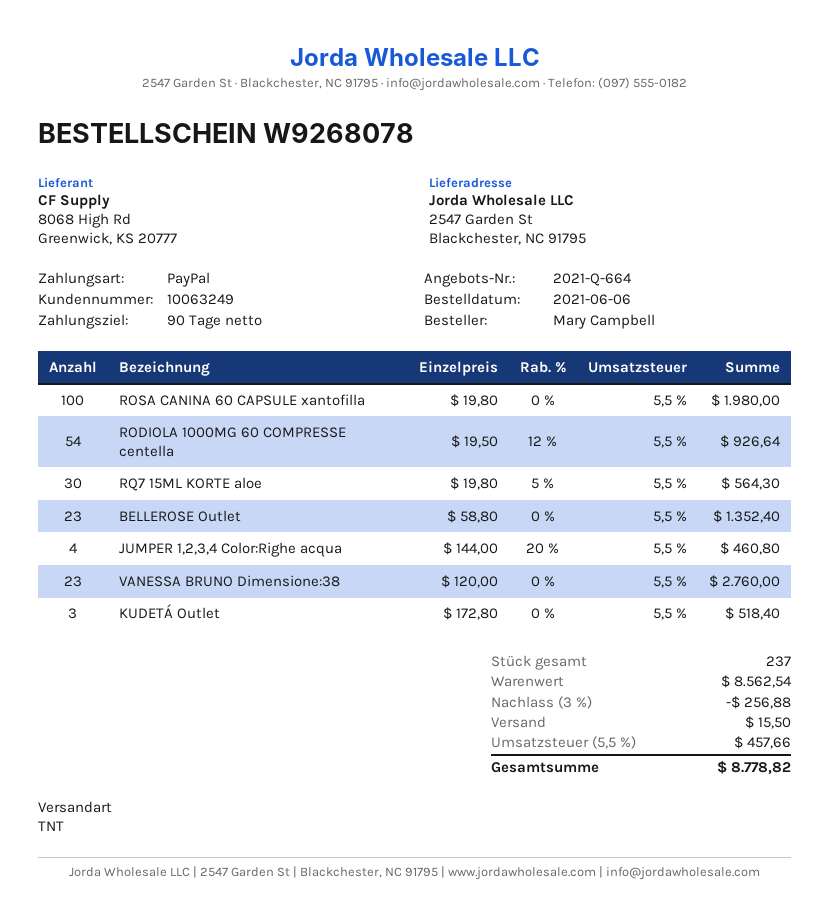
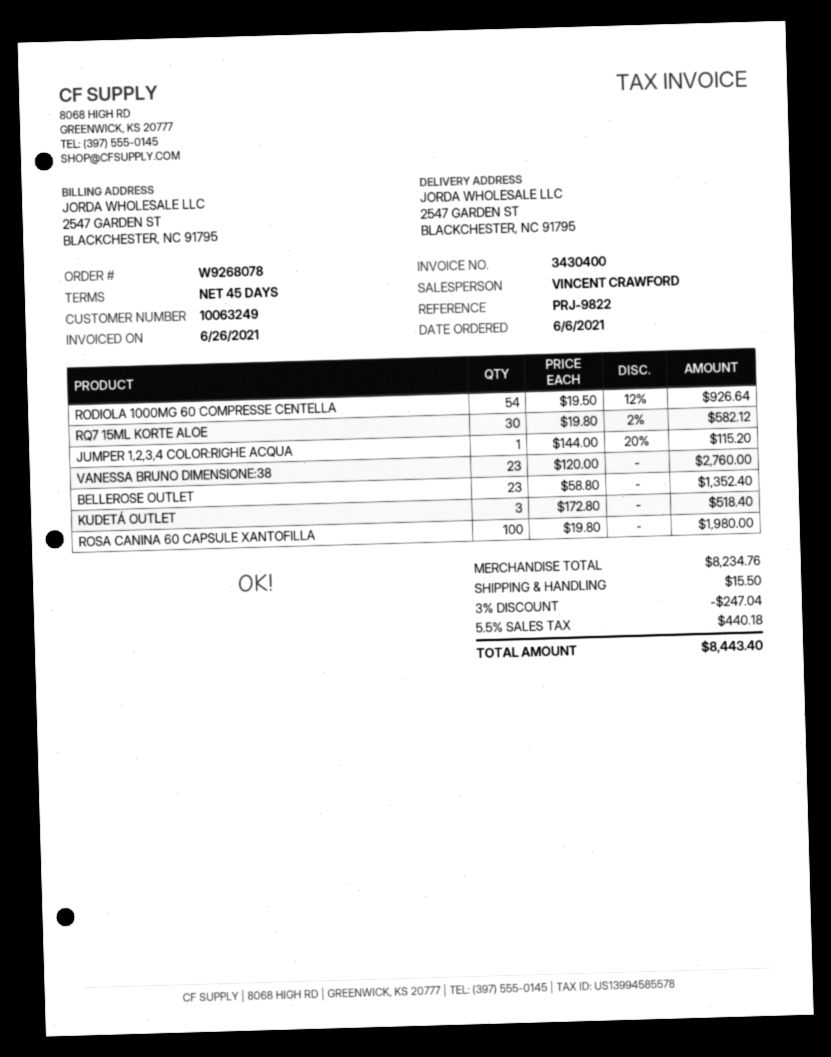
payment terms: 90 days -> 45 days
RQ7 15ML KORTE aloe: 30 x 19.80 - 5% = 564.30 -> 30 x 19.80 - 2% = 582.12
JUMPER 1,2,3,4 Color:Righe acqua: 4 x 144.00 - 20% = 460.80 -> 1 x 144.00 - 20% = 115.20
subtotal: 8562.54 -> 8234.76
discount: 3% = 256.88 -> 3% = 247.04
tax: 5.5% = 457.66 -> 5.5% = 440.18
total: 8778.82 -> 8443.40

